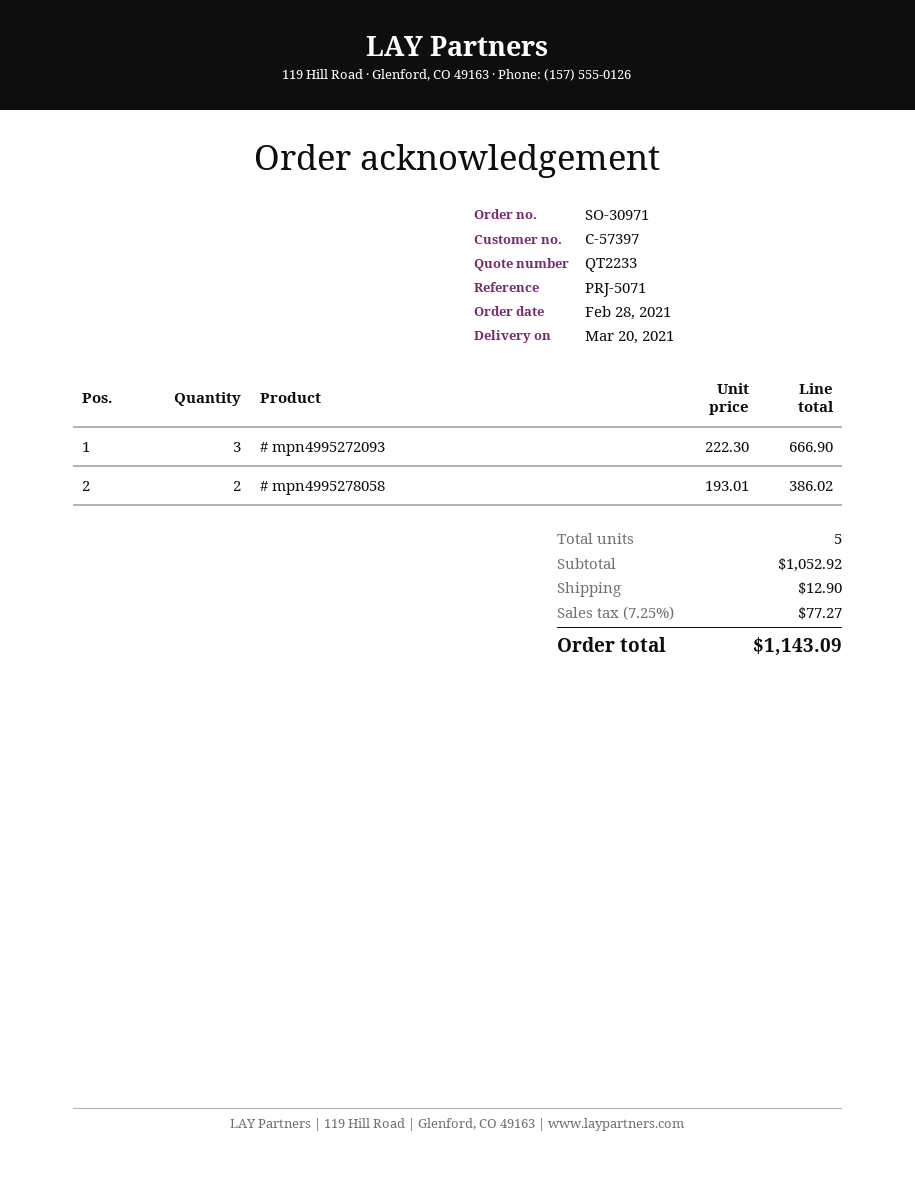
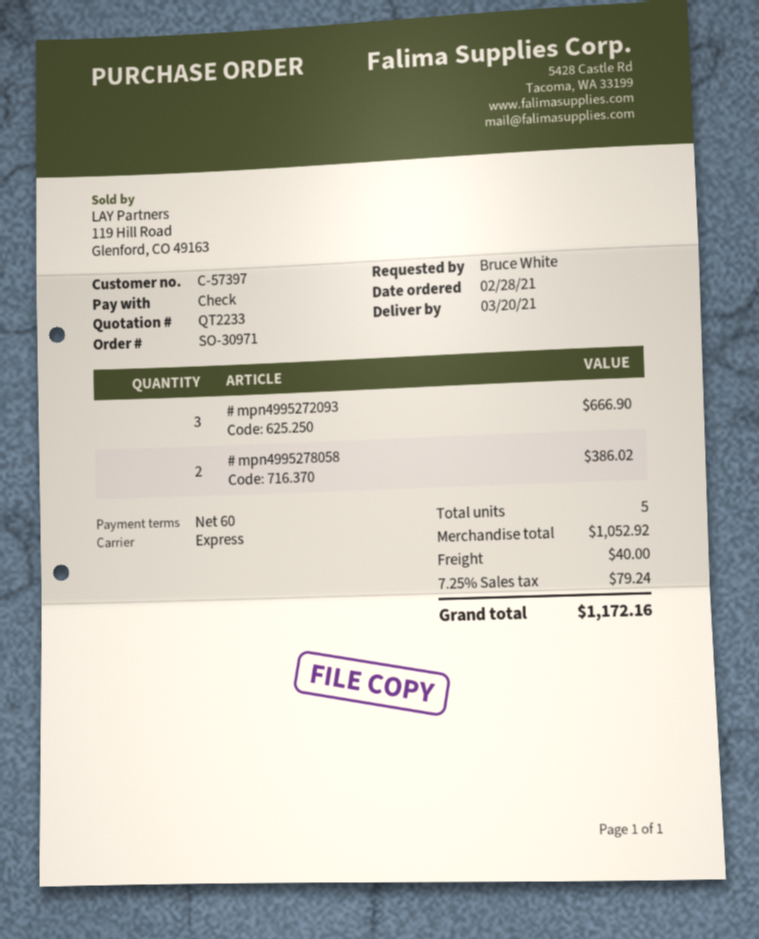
shipping: 12.90 -> 40.00
tax: 7.25% = 77.27 -> 7.25% = 79.24
total: 1143.09 -> 1172.16

